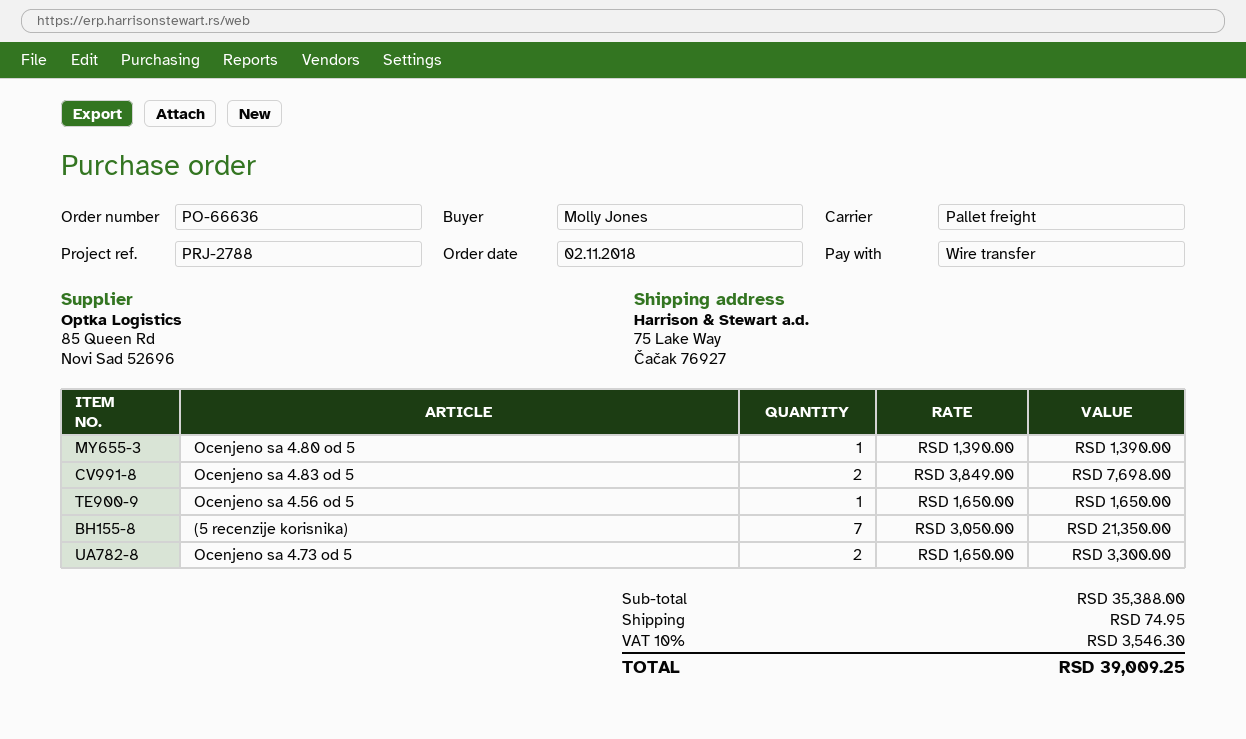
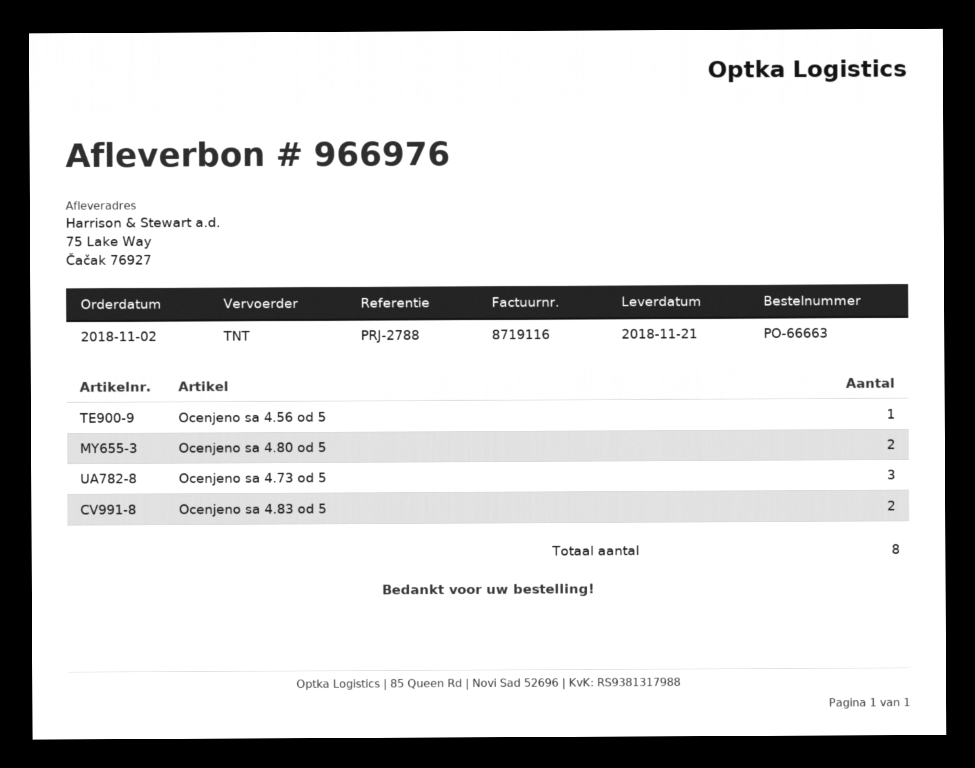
order number: PO-66636 -> PO-66663
shipping method: pallet freight -> TNT
Ocenjeno sa 4.80 od 5: 1 -> 2
(5 recenzije korisnika): 7 -> none
Ocenjeno sa 4.73 od 5: 2 -> 3

